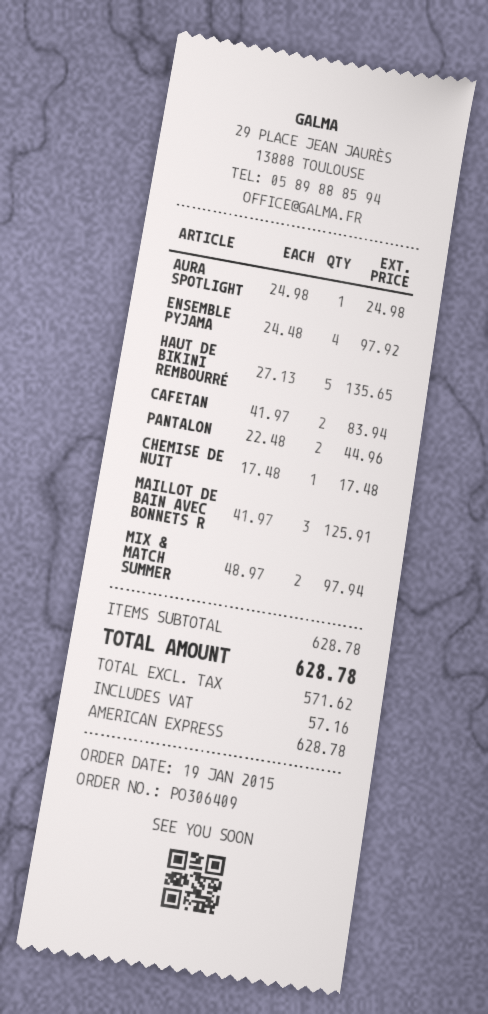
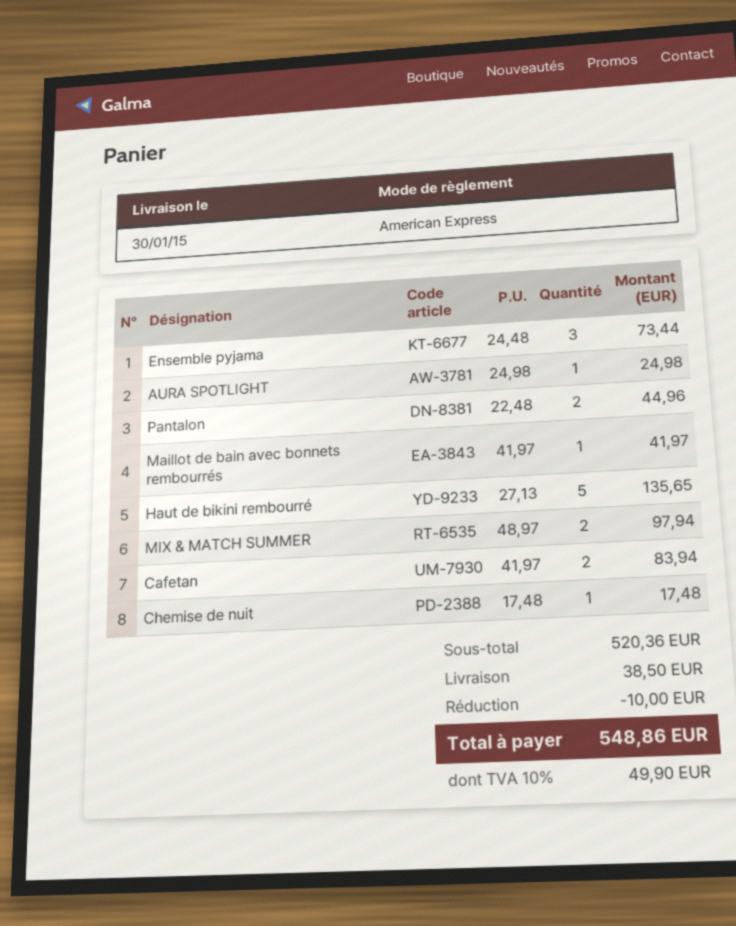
ENSEMBLE PYJAMA: 4 x 24.48 = 97.92 -> 3 x 24.48 = 73.44
MAILLOT DE BAIN AVEC BONNETS R: 3 x 41.97 = 125.91 -> 1 x 41.97 = 41.97
subtotal: 628.78 -> 520.36
discount: none -> 10.00
shipping: none -> 38.50
tax: 57.16 -> 49.90
total: 628.78 -> 548.86

